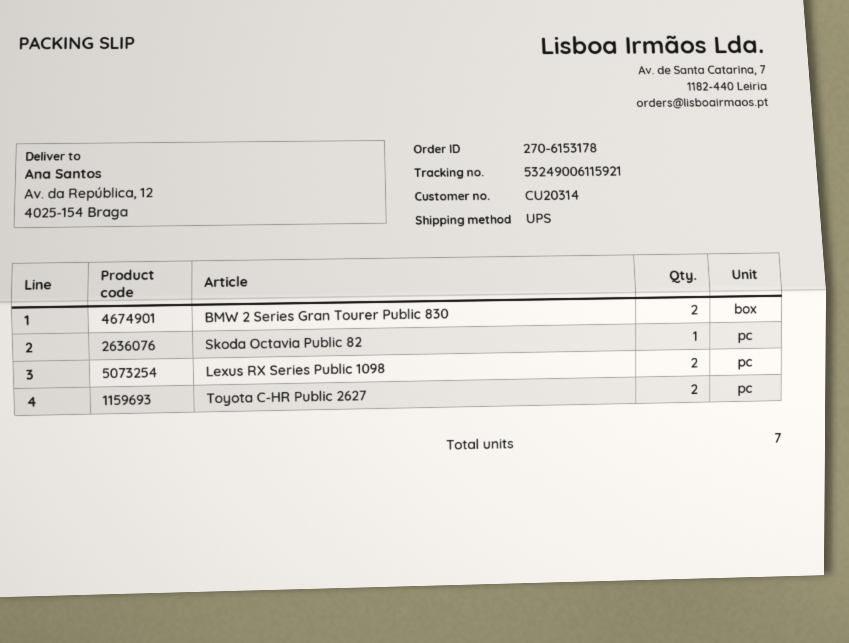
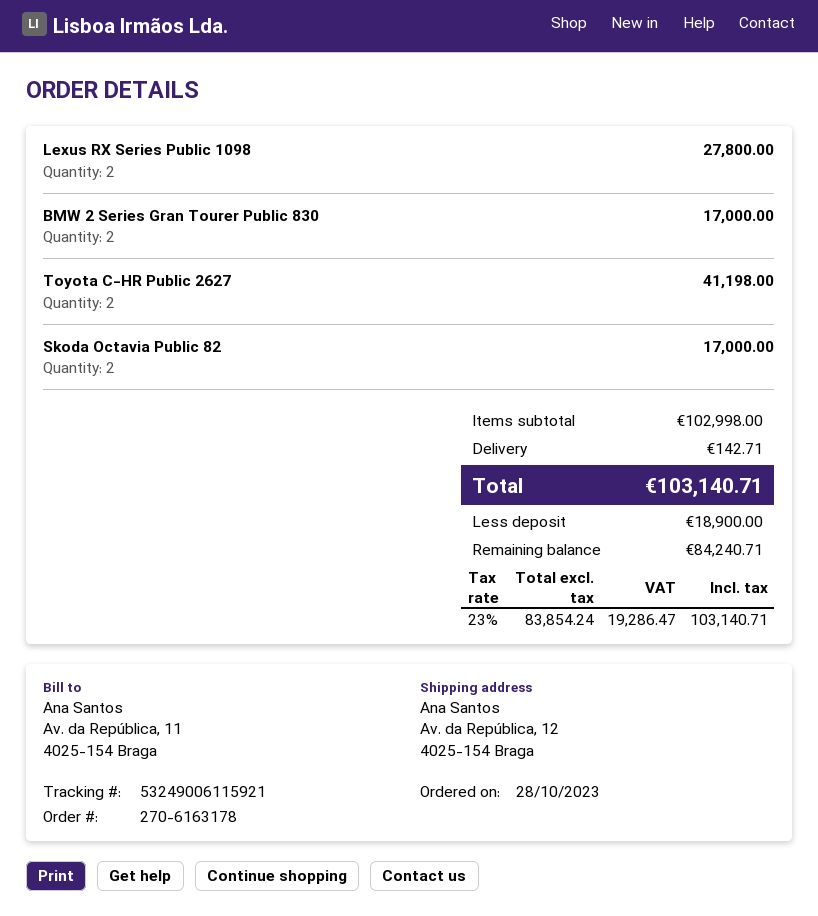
order number: 270-6153178 -> 270-6163178
Skoda Octavia Public 82: 1 -> 2

